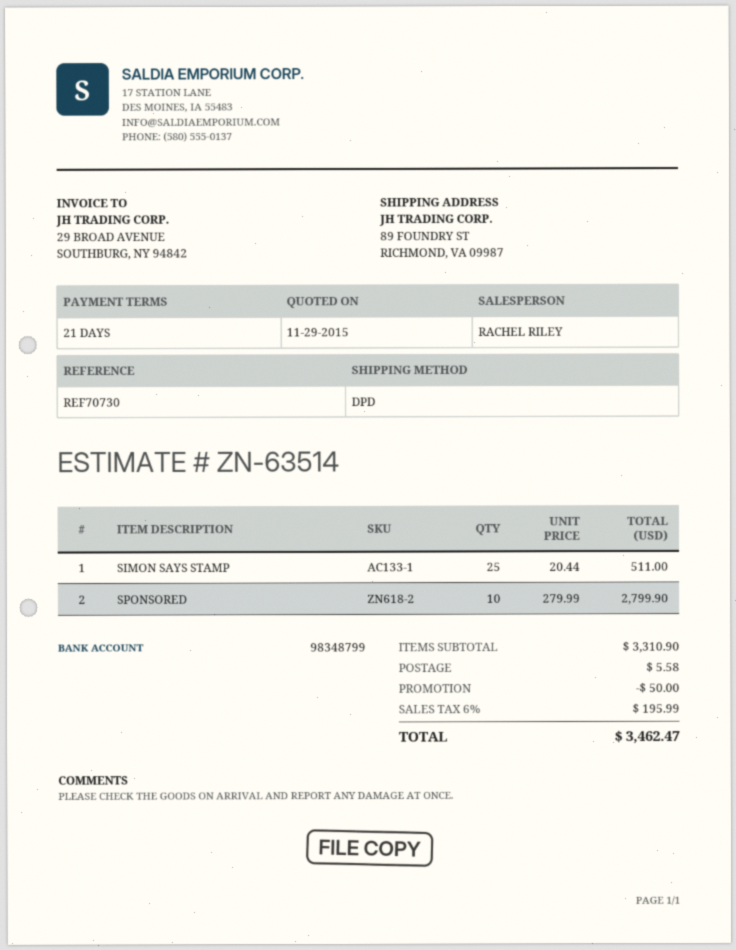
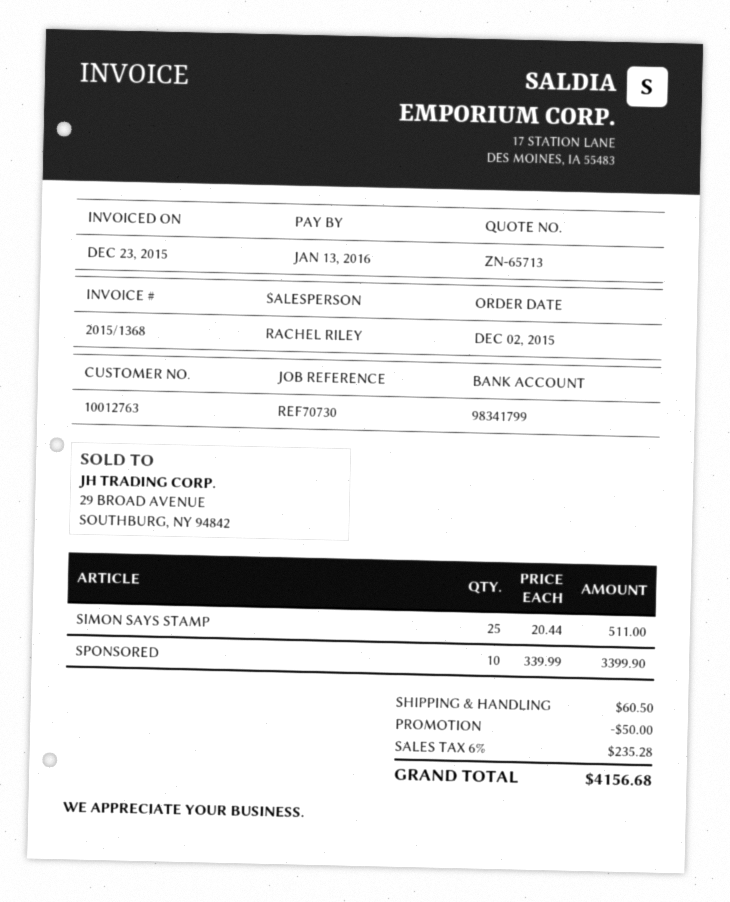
quote number: ZN-63514 -> ZN-65713
bank account: 98348799 -> 98341799
SPONSORED: 10 x 279.99 = 2799.90 -> 10 x 339.99 = 3399.90
shipping: 5.58 -> 60.50
tax: 6% = 195.99 -> 6% = 235.28
total: 3462.47 -> 4156.68

